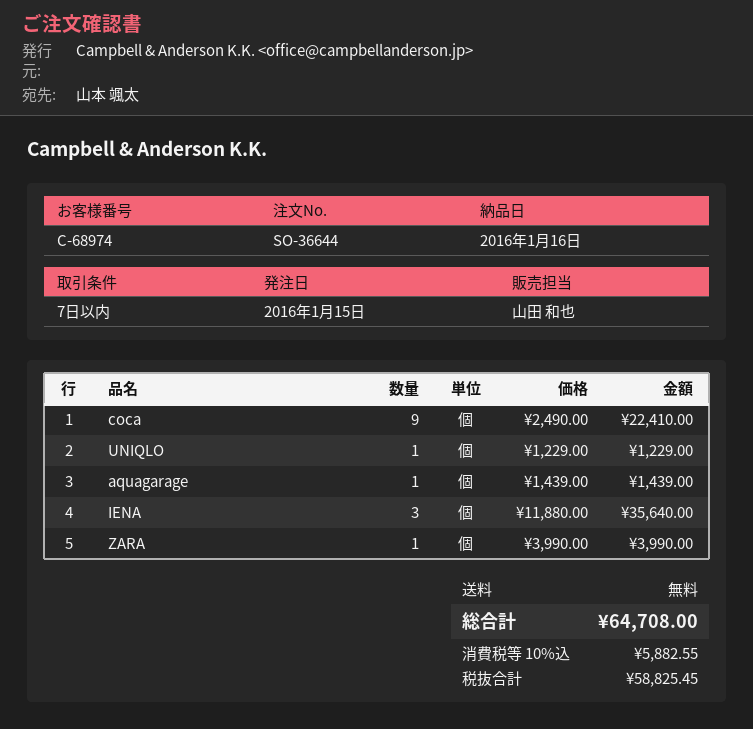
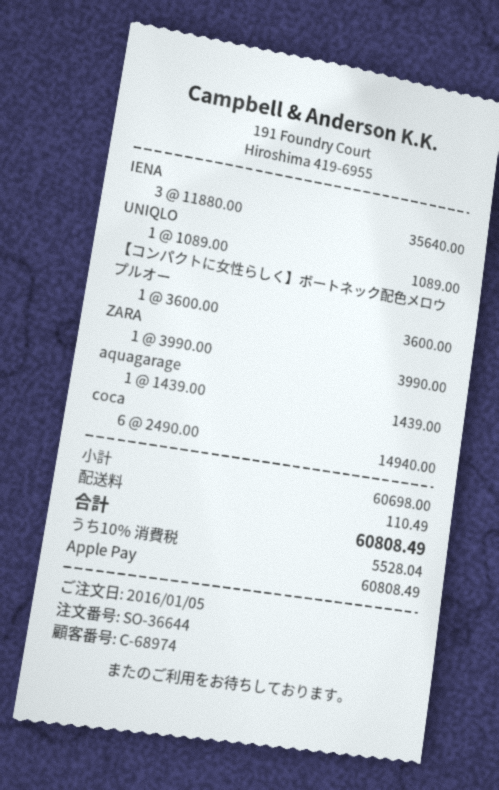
order date: 2016-01-15 -> 2016-01-05
coca: 9 x 2490.00 = 22410.00 -> 6 x 2490.00 = 14940.00
UNIQLO: 1 x 1229.00 = 1229.00 -> 1 x 1089.00 = 1089.00
【コンパクトに女性らしく】ボートネック配色メロウプルオー: none -> 1 x 3600.00 = 3600.00
shipping: 0.00 -> 110.49
tax: 10% = 5882.55 -> 10% = 5528.04
total: 64708.00 -> 60808.49

